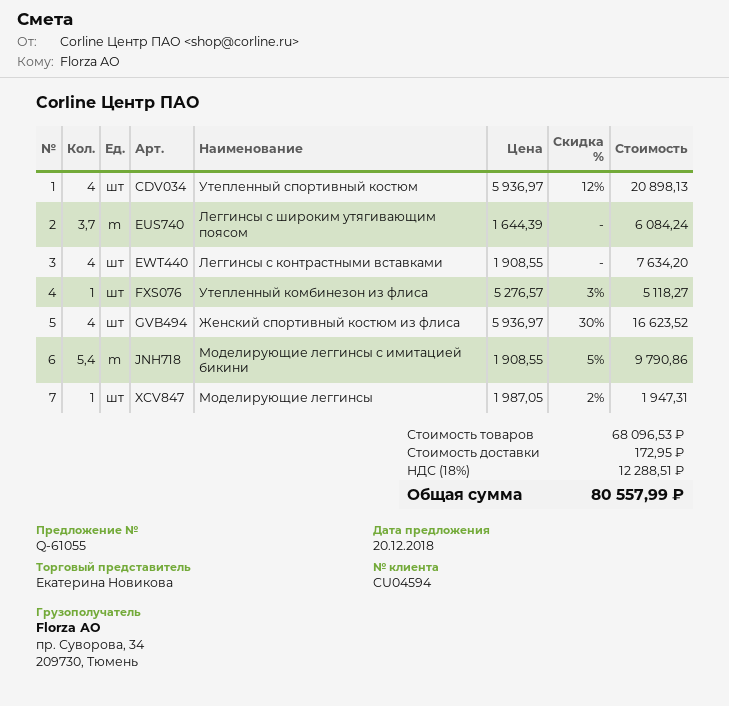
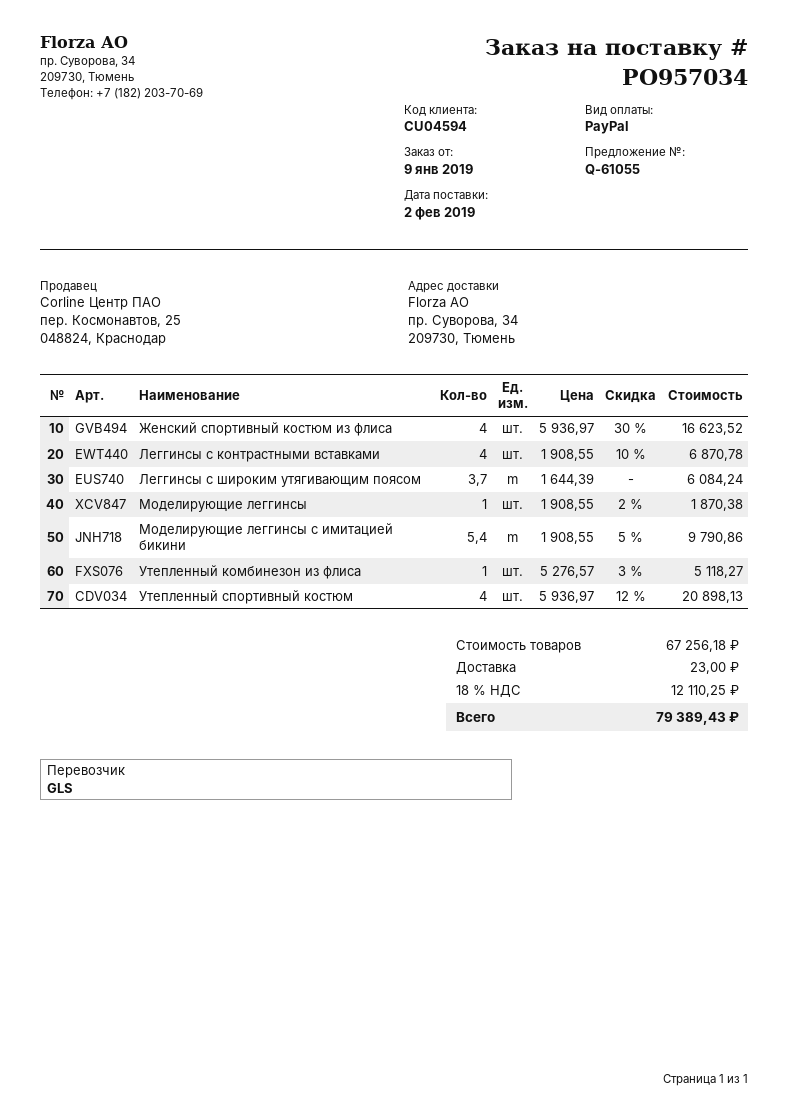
Леггинсы с контрастными вставками: 4 x 1908.55 = 7634.20 -> 4 x 1908.55 - 10% = 6870.78
Моделирующие леггинсы: 1 x 1987.05 - 2% = 1947.31 -> 1 x 1908.55 - 2% = 1870.38
subtotal: 68096.53 -> 67256.18
shipping: 172.95 -> 23.00
tax: 18% = 12288.51 -> 18% = 12110.25
total: 80557.99 -> 79389.43

